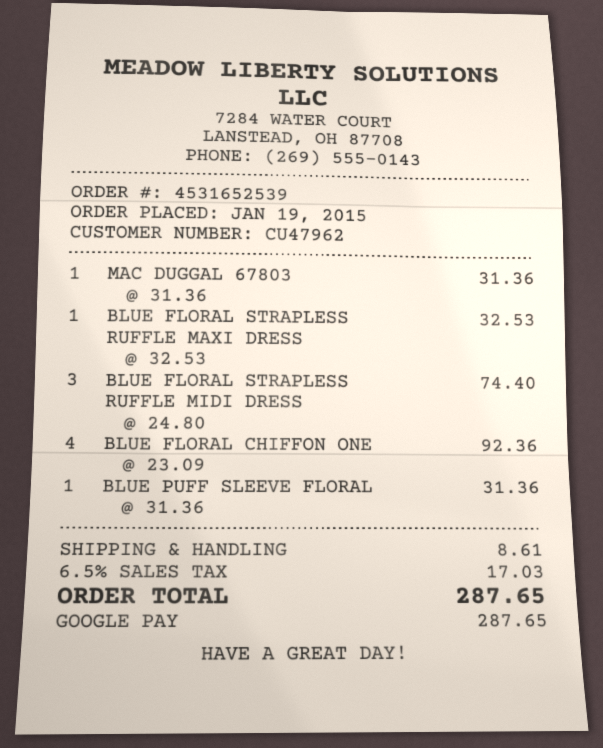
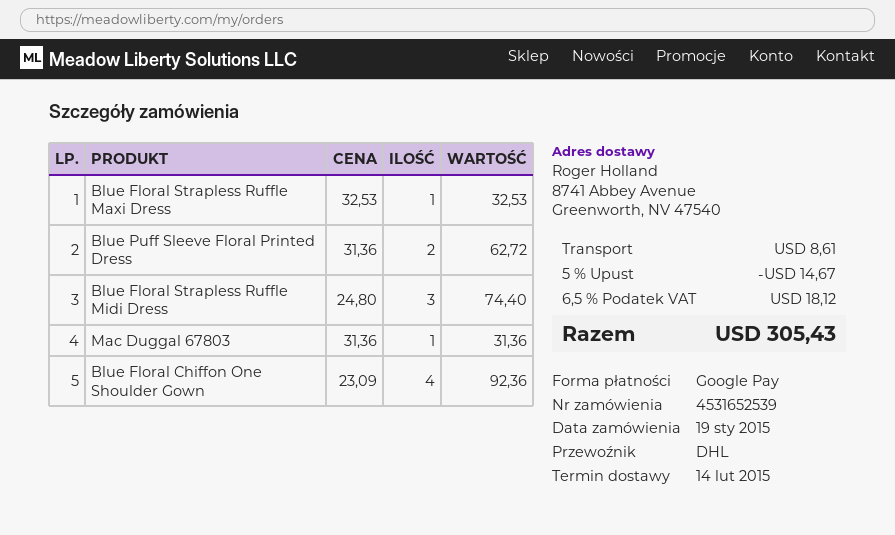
BLUE PUFF SLEEVE FLORAL: 1 x 31.36 = 31.36 -> 2 x 31.36 = 62.72
discount: none -> 5% = 14.67
tax: 6.5% = 17.03 -> 6.5% = 18.12
total: 287.65 -> 305.43

